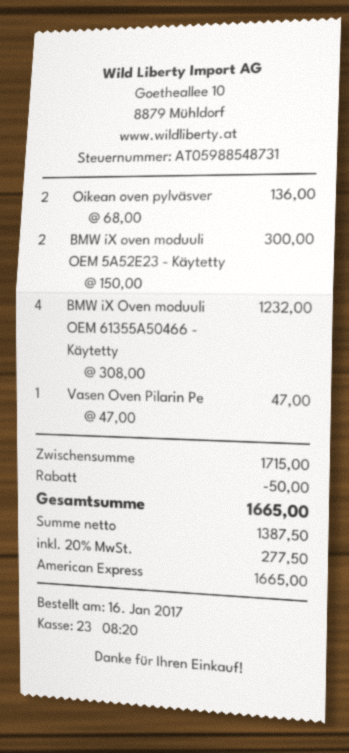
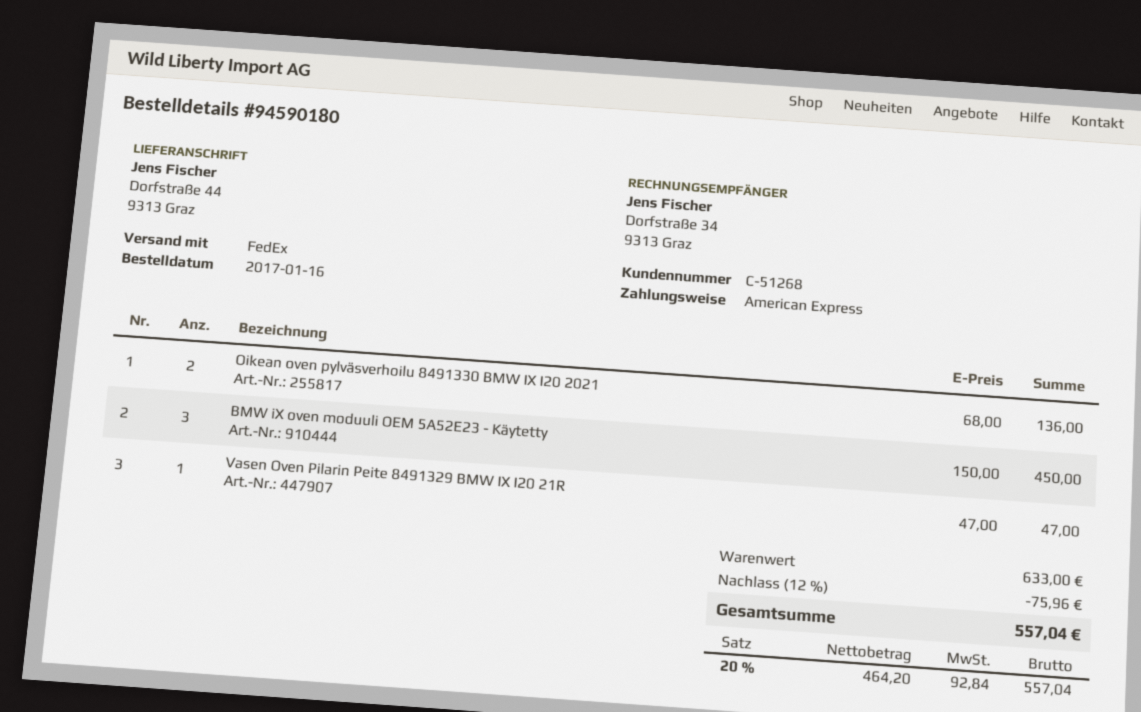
BMW iX oven moduuli OEM 5A52E23 - Käytetty: 2 x 150.00 = 300.00 -> 3 x 150.00 = 450.00
BMW iX Oven moduuli OEM 61355A50466 - Käytetty: 4 x 308.00 = 1232.00 -> none
subtotal: 1715.00 -> 633.00
discount: 50.00 -> 75.96
net: 1387.50 -> 464.20
tax: 20% = 277.50 -> 20% = 92.84
total: 1665.00 -> 557.04

